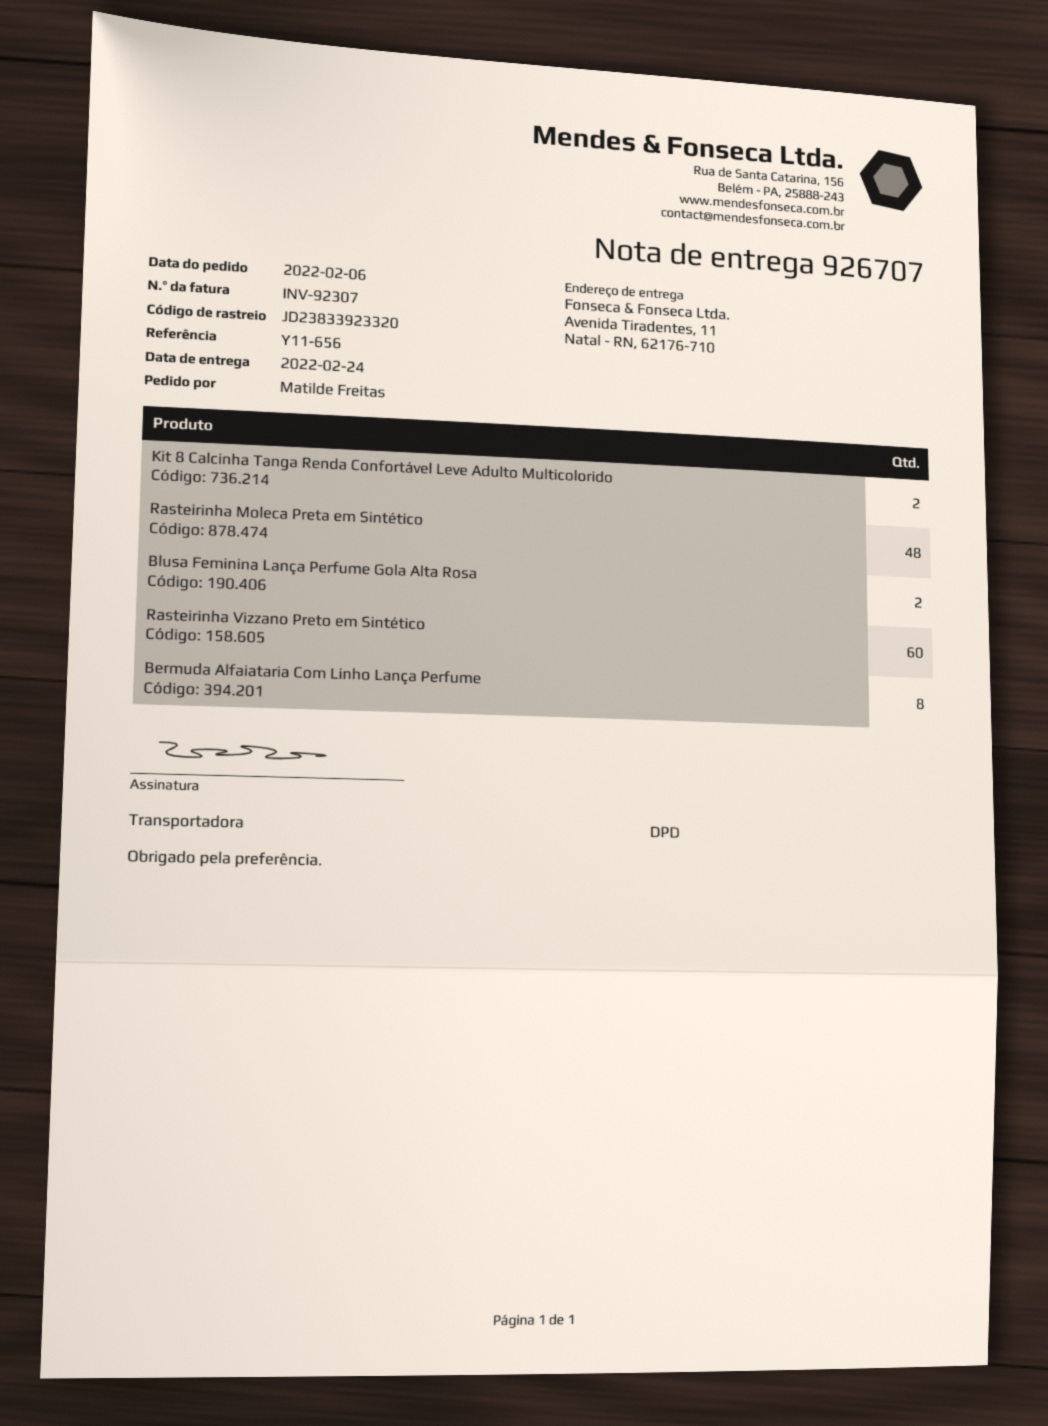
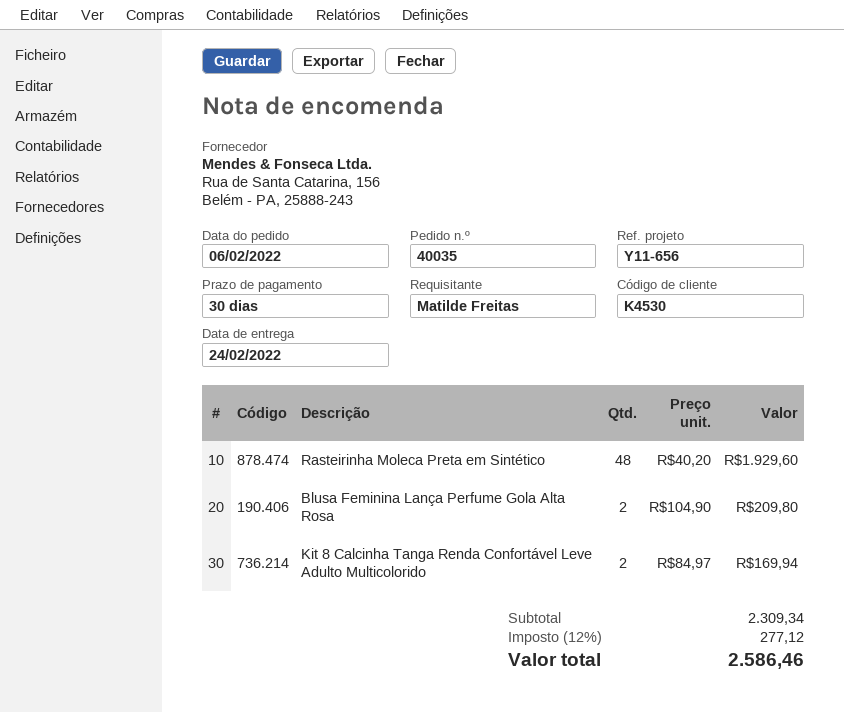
Rasteirinha Vizzano Preto em Sintético: 60 -> none
Bermuda Alfaiataria Com Linho Lança Perfume: 8 -> none

